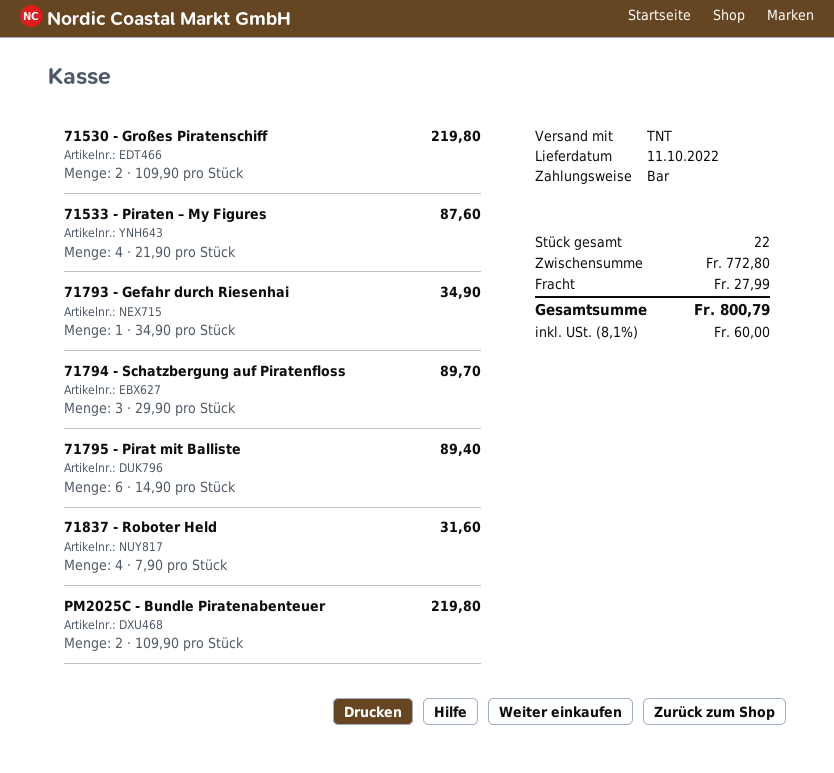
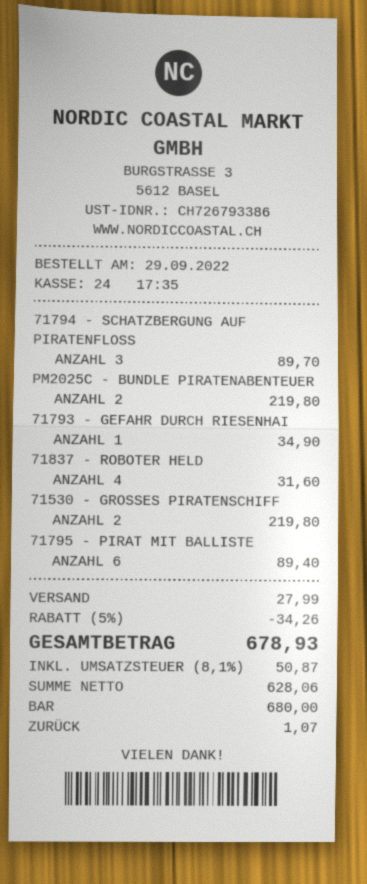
71533 - Piraten – My Figures: 4 for 87.60 -> none
discount: none -> 5% = 34.26
tax: 8.1% = 60.00 -> 8.1% = 50.87
total: 800.79 -> 678.93

